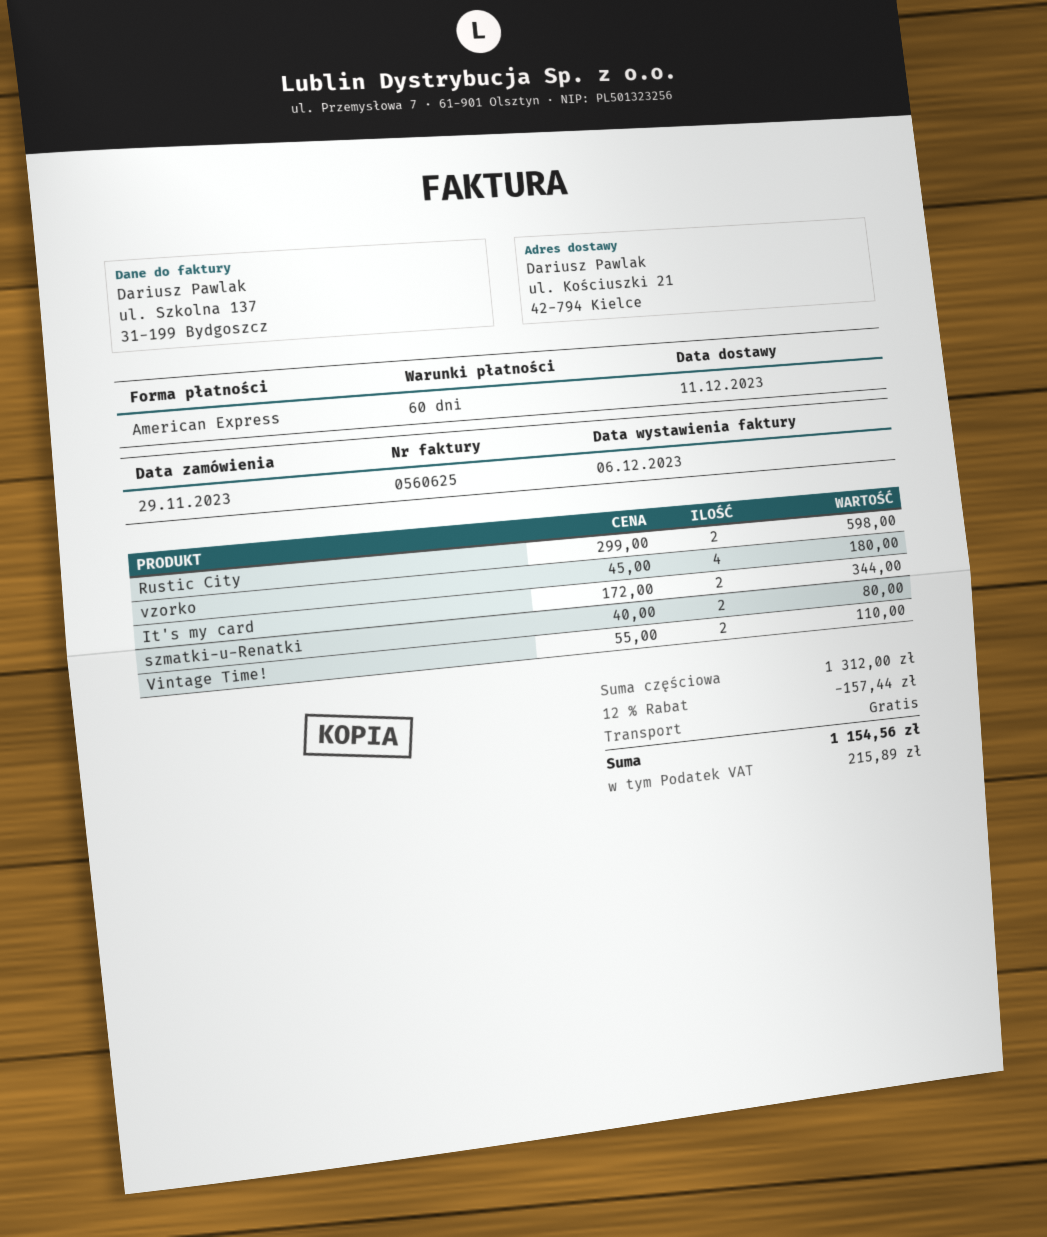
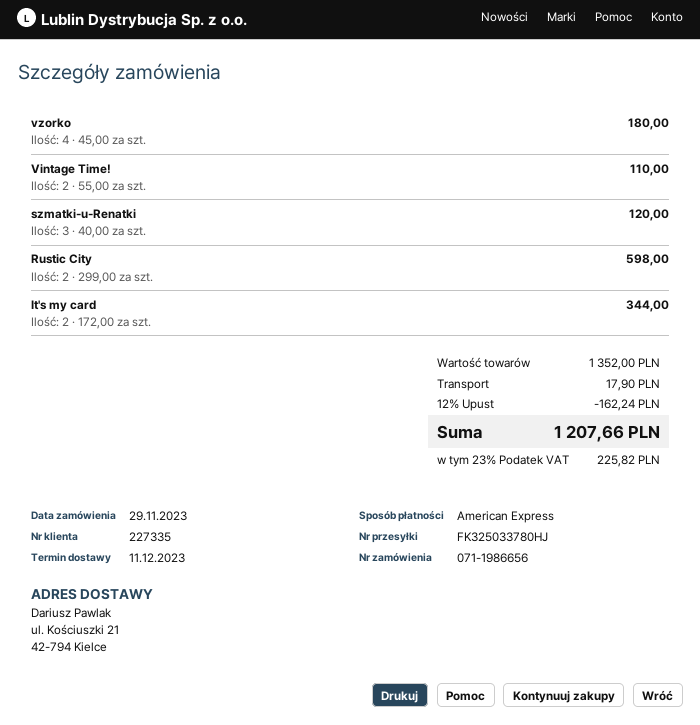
szmatki-u-Renatki: 2 x 40.00 = 80.00 -> 3 x 40.00 = 120.00
subtotal: 1312.00 -> 1352.00
discount: 12% = 157.44 -> 12% = 162.24
shipping: 0.00 -> 17.90
tax: 215.89 -> 225.82
total: 1154.56 -> 1207.66

